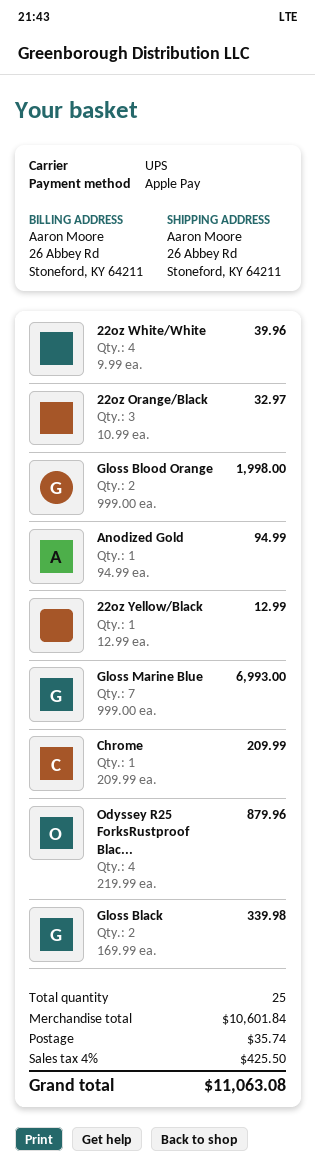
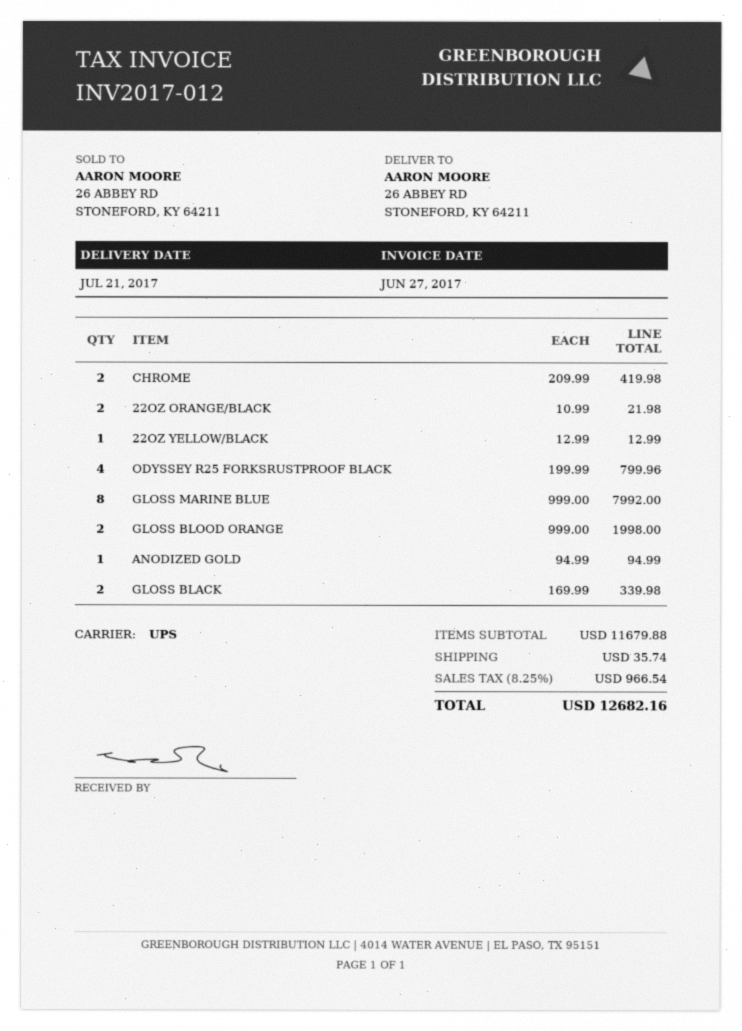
22oz White/White: 4 x 9.99 = 39.96 -> none
22oz Orange/Black: 3 x 10.99 = 32.97 -> 2 x 10.99 = 21.98
Gloss Marine Blue: 7 x 999.00 = 6993.00 -> 8 x 999.00 = 7992.00
Chrome: 1 x 209.99 = 209.99 -> 2 x 209.99 = 419.98
Odyssey R25 ForksRustproof Blac...: 4 x 219.99 = 879.96 -> 4 x 199.99 = 799.96
subtotal: 10601.84 -> 11679.88
tax: 4% = 425.50 -> 8.25% = 966.54
total: 11063.08 -> 12682.16

